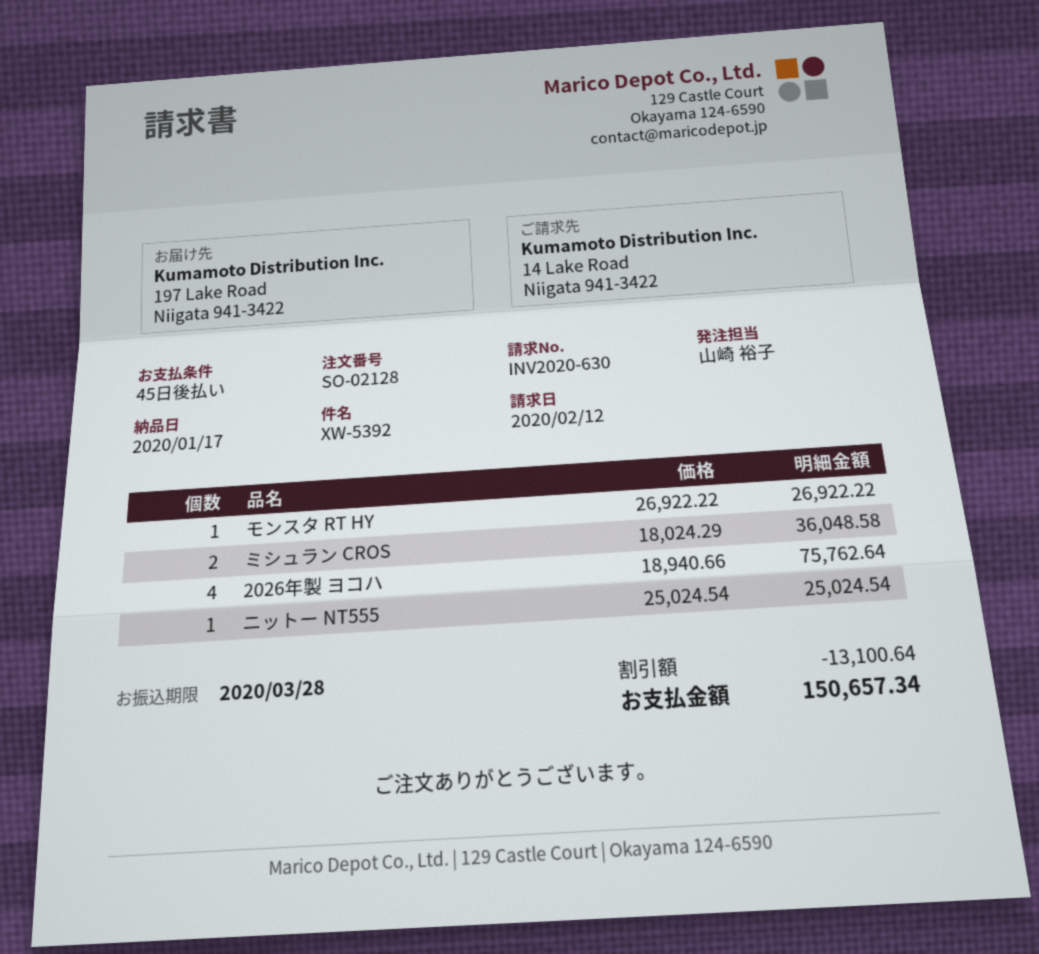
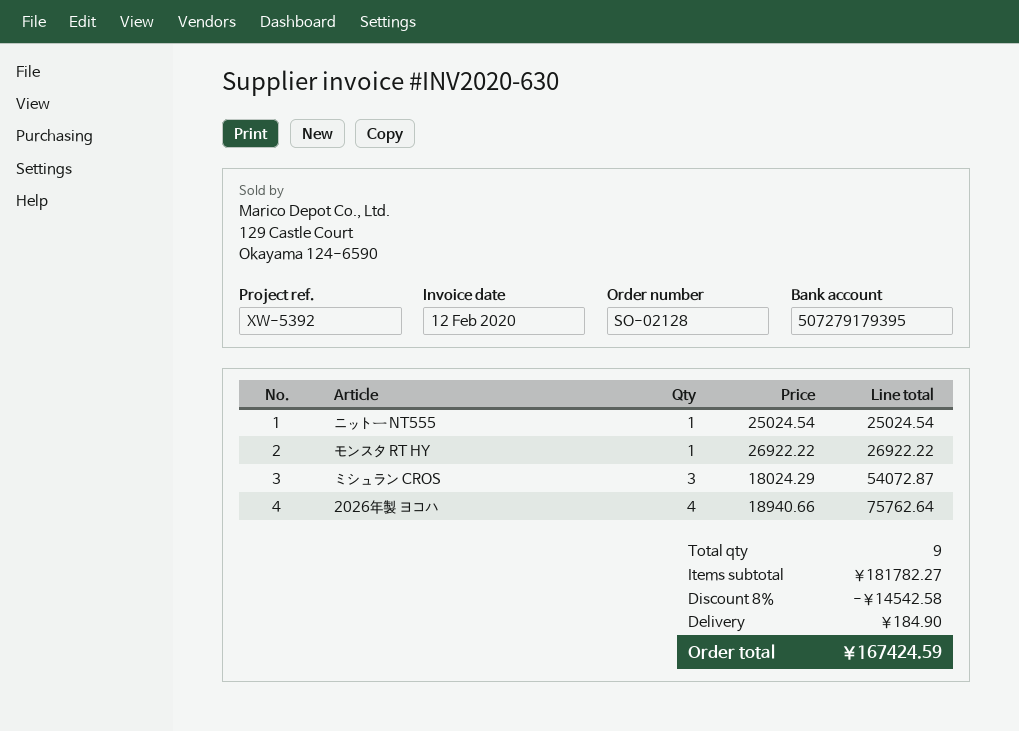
ミシュラン CROS: 2 x 18024.29 = 36048.58 -> 3 x 18024.29 = 54072.87
discount: 13100.64 -> 14542.58
shipping: none -> 184.90
total: 150657.34 -> 167424.59

